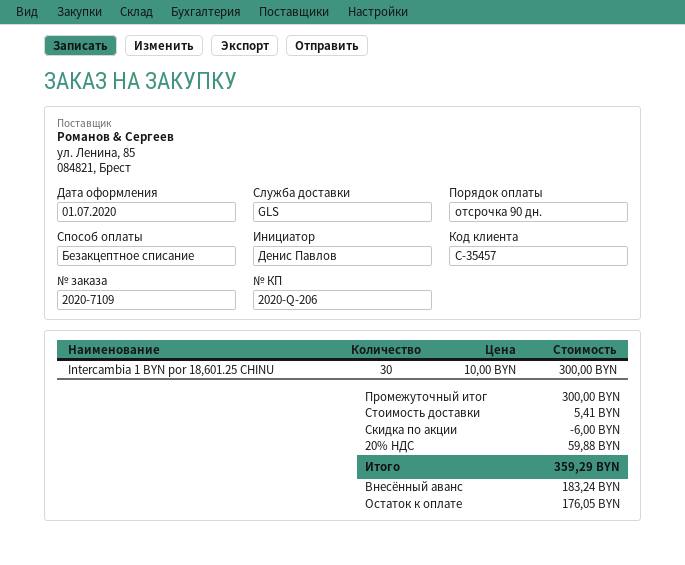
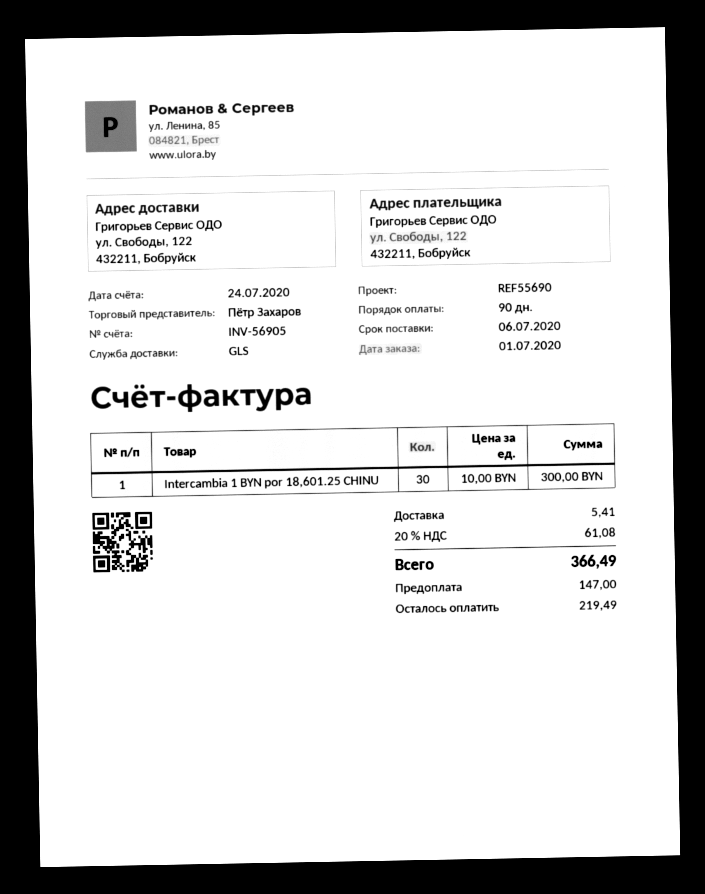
discount: 6.00 -> none
tax: 20% = 59.88 -> 20% = 61.08
total: 359.29 -> 366.49
deposit: 183.24 -> 147.00
balance: 176.05 -> 219.49

